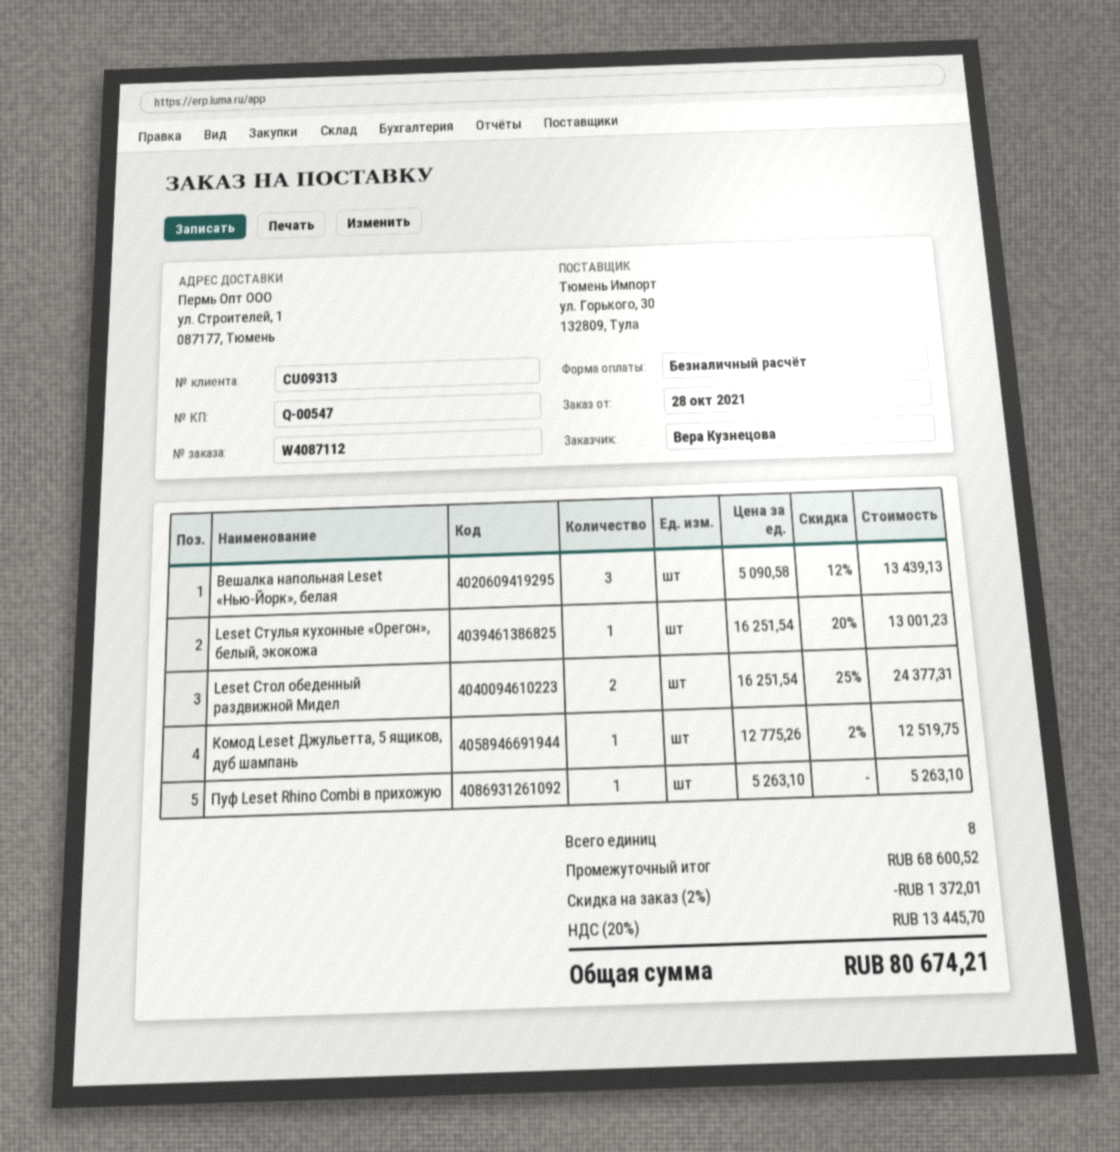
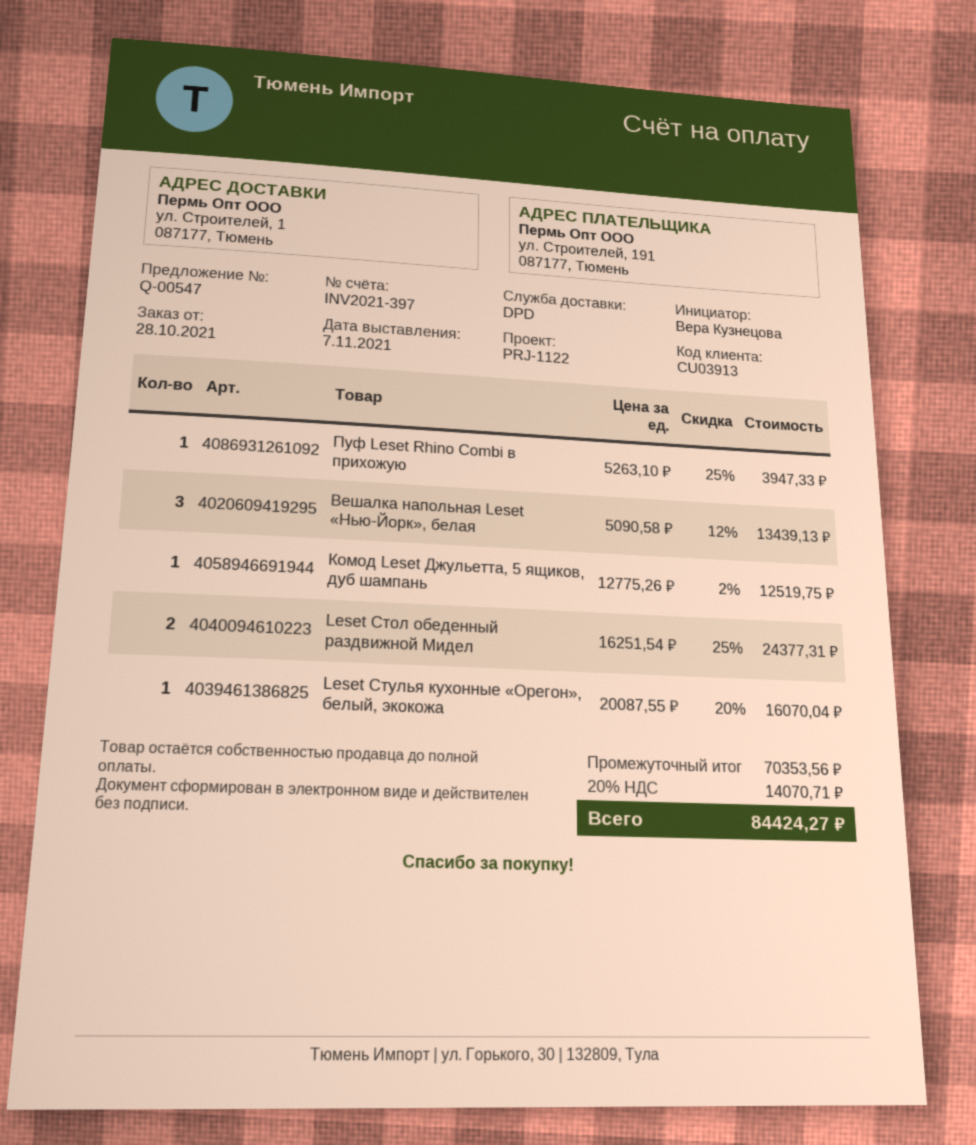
customer number: CU09313 -> CU03913
Leset Стулья кухонные «Орегон», белый, экокожа: 1 x 16251.54 - 20% = 13001.23 -> 1 x 20087.55 - 20% = 16070.04
Пуф Leset Rhino Combi в прихожую: 1 x 5263.10 = 5263.10 -> 1 x 5263.10 - 25% = 3947.33
subtotal: 68600.52 -> 70353.56
discount: 2% = 1372.01 -> none
tax: 20% = 13445.70 -> 20% = 14070.71
total: 80674.21 -> 84424.27

